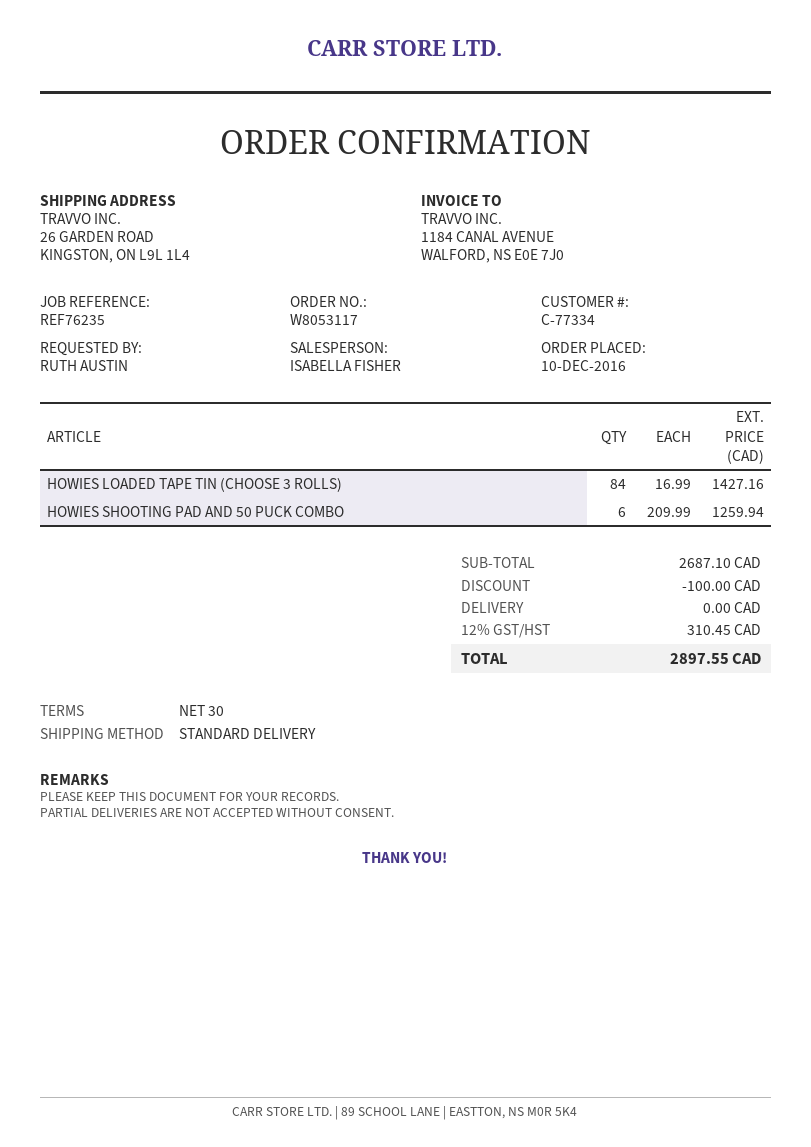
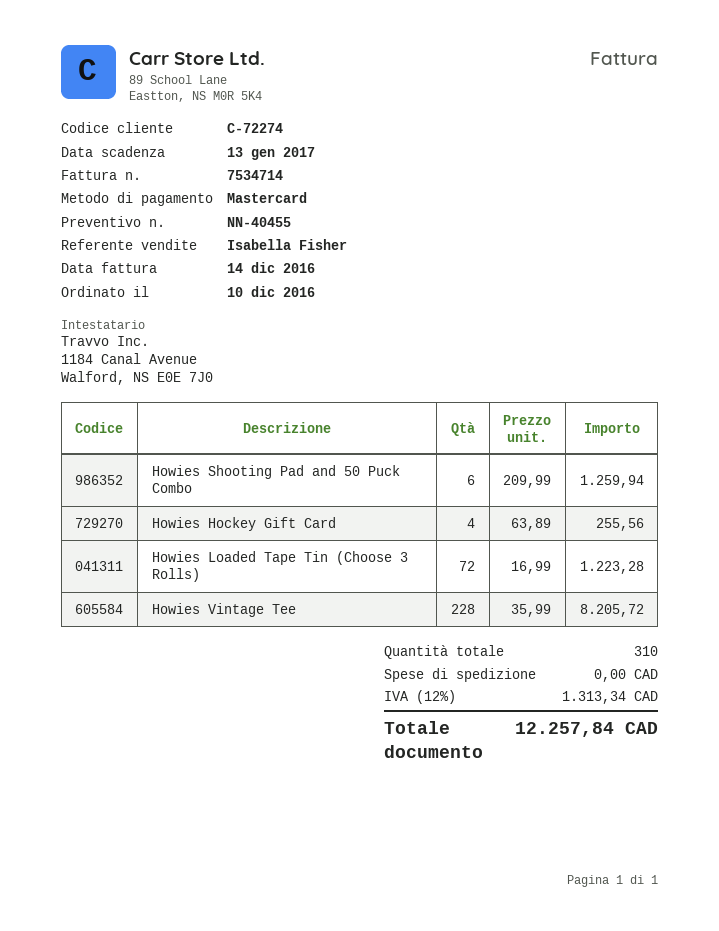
customer number: C-77334 -> C-72274
HOWIES LOADED TAPE TIN (CHOOSE 3 ROLLS): 84 x 16.99 = 1427.16 -> 72 x 16.99 = 1223.28
Howies Hockey Gift Card: none -> 4 x 63.89 = 255.56
Howies Vintage Tee: none -> 228 x 35.99 = 8205.72
discount: 100.00 -> none
tax: 12% = 310.45 -> 12% = 1313.34
total: 2897.55 -> 12257.84

